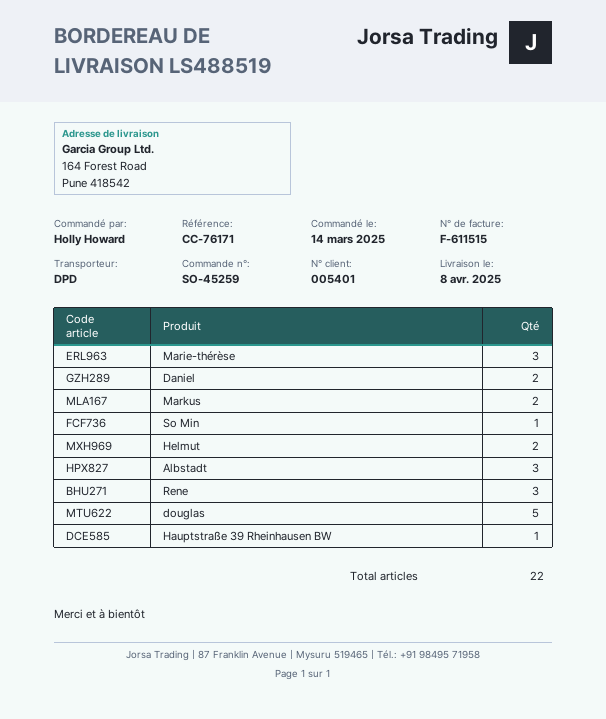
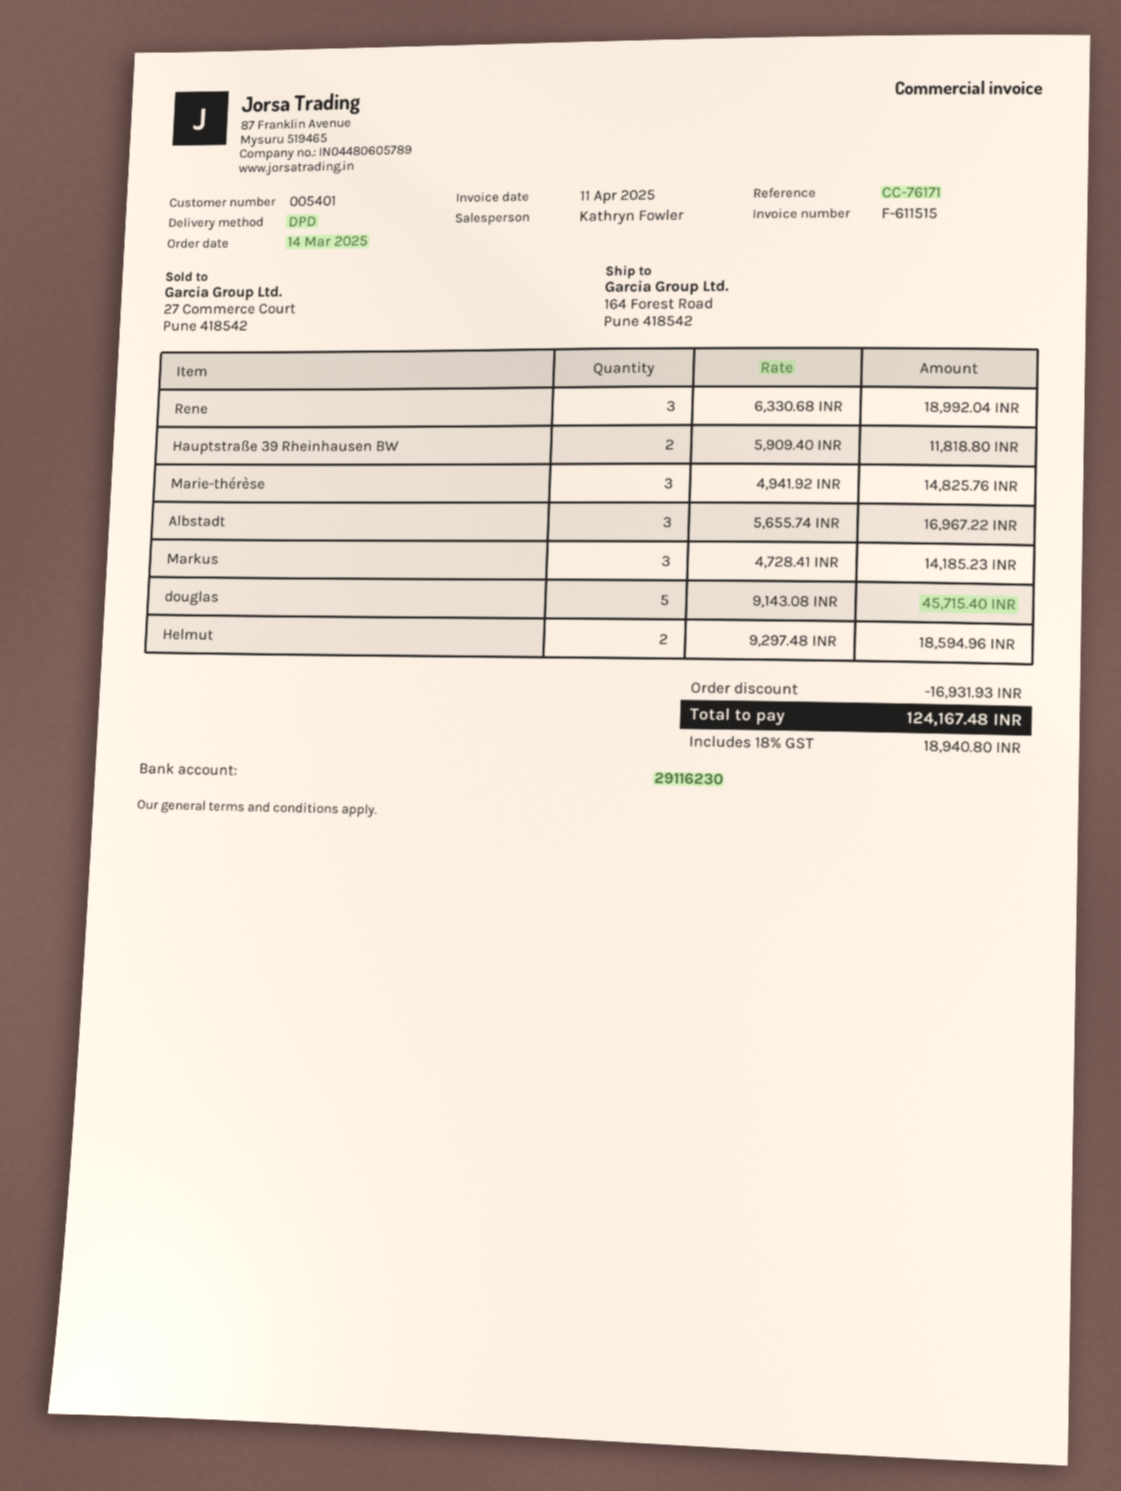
Daniel: 2 -> none
Markus: 2 -> 3
So Min: 1 -> none
Hauptstraße 39 Rheinhausen BW: 1 -> 2

